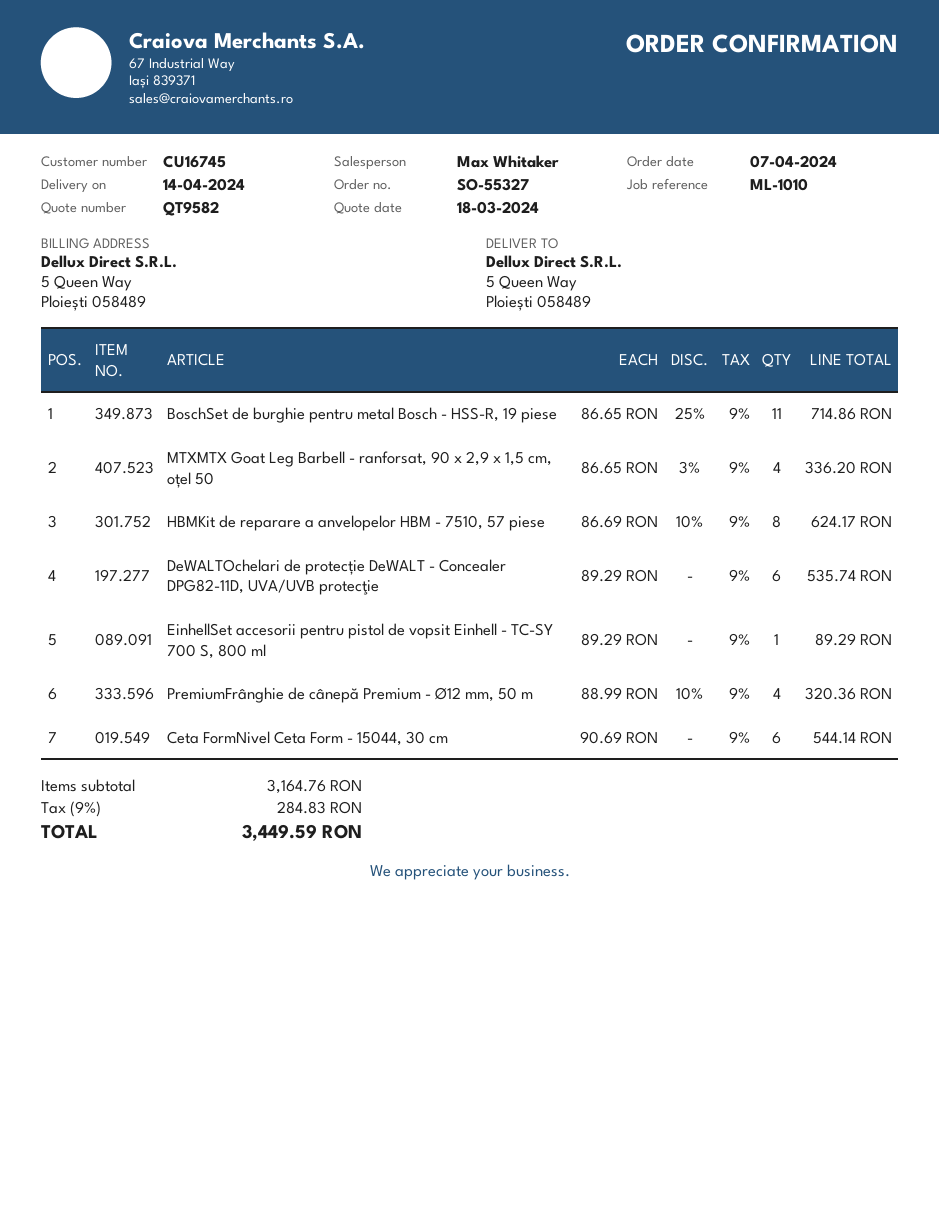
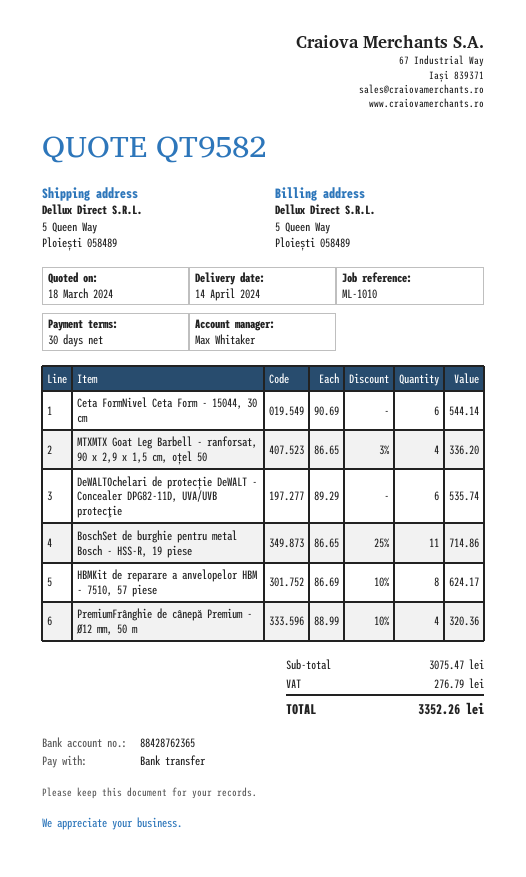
EinhellSet accesorii pentru pistol de vopsit Einhell - TC-SY 700 S, 800 ml: 1 x 89.29 = 89.29 -> none
subtotal: 3164.76 -> 3075.47
tax: 284.83 -> 276.79
total: 3449.59 -> 3352.26

